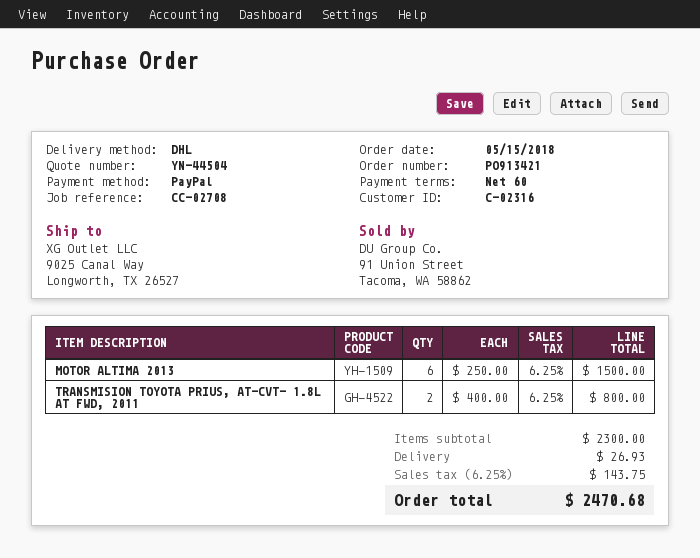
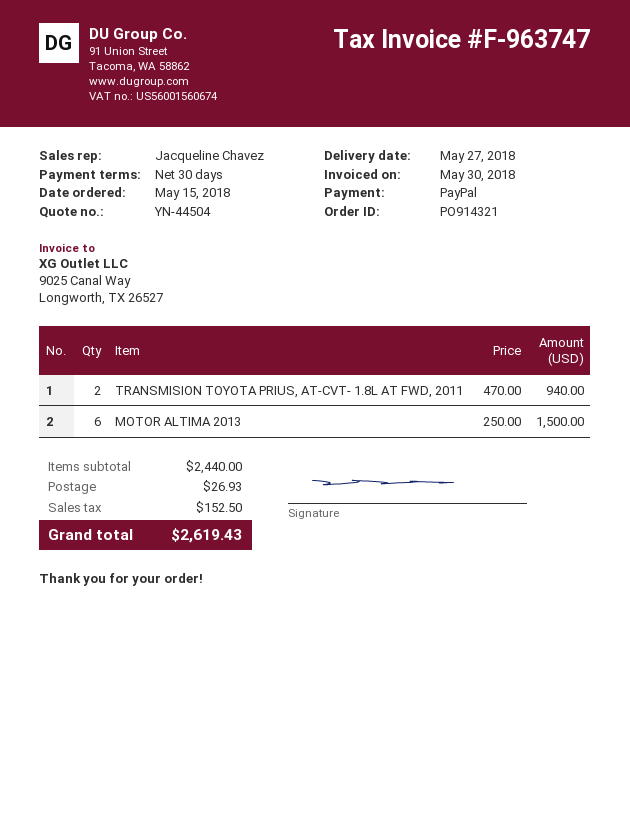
order number: PO913421 -> PO914321
payment terms: 60 days -> 30 days
TRANSMISION TOYOTA PRIUS, AT-CVT- 1.8L AT FWD, 2011: 2 x 400.00 = 800.00 -> 2 x 470.00 = 940.00
subtotal: 2300.00 -> 2440.00
tax: 143.75 -> 152.50
total: 2470.68 -> 2619.43

